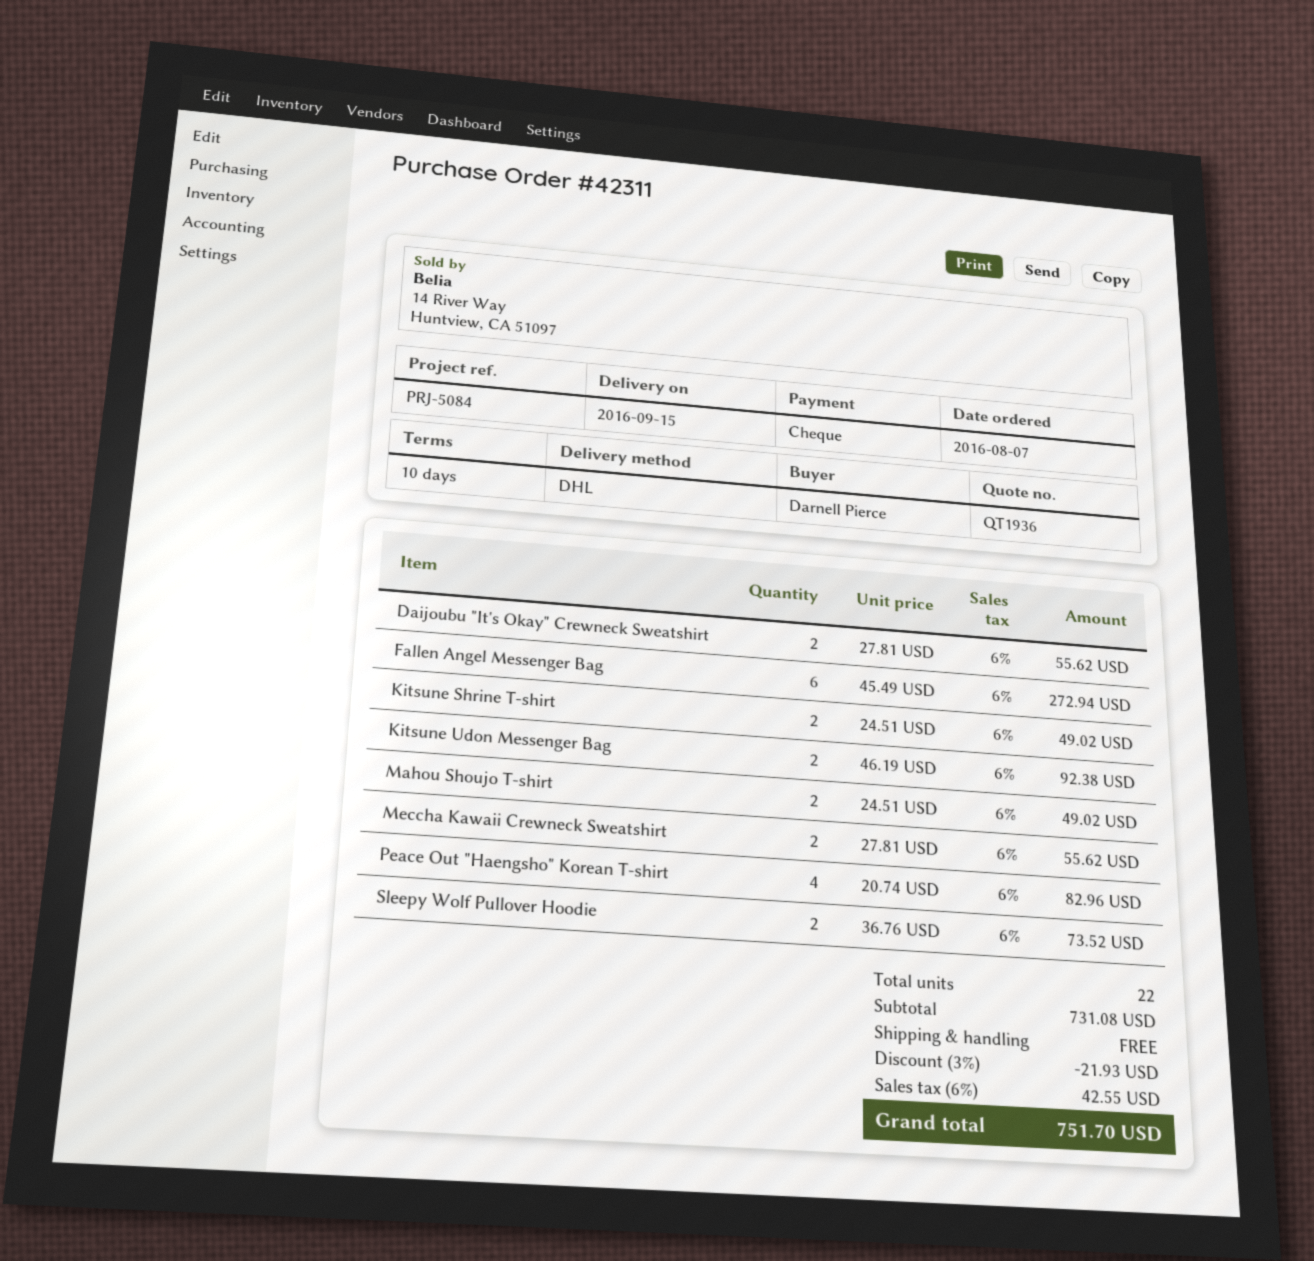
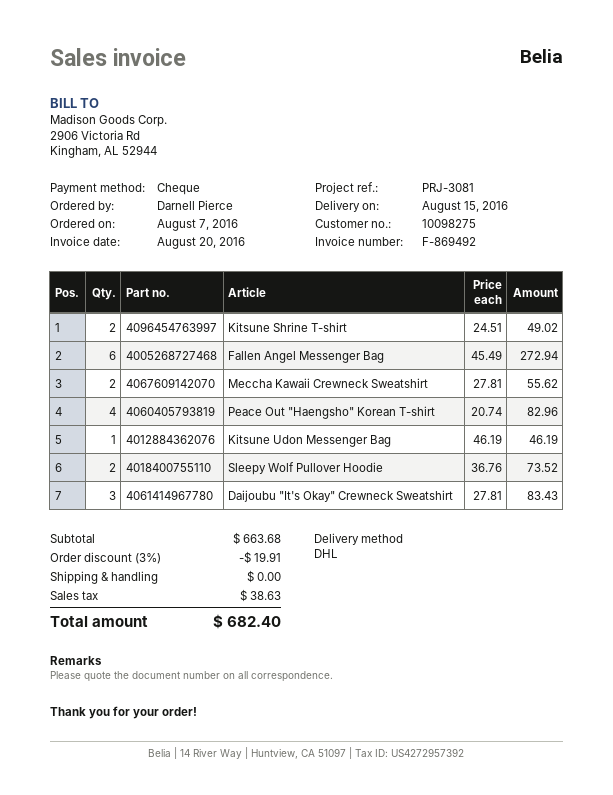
delivery date: 2016-09-15 -> 2016-08-15
reference: PRJ-5084 -> PRJ-3081
Daijoubu "It's Okay" Crewneck Sweatshirt: 2 x 27.81 = 55.62 -> 3 x 27.81 = 83.43
Kitsune Udon Messenger Bag: 2 x 46.19 = 92.38 -> 1 x 46.19 = 46.19
Mahou Shoujo T-shirt: 2 x 24.51 = 49.02 -> none
subtotal: 731.08 -> 663.68
discount: 3% = 21.93 -> 3% = 19.91
tax: 42.55 -> 38.63
total: 751.70 -> 682.40

